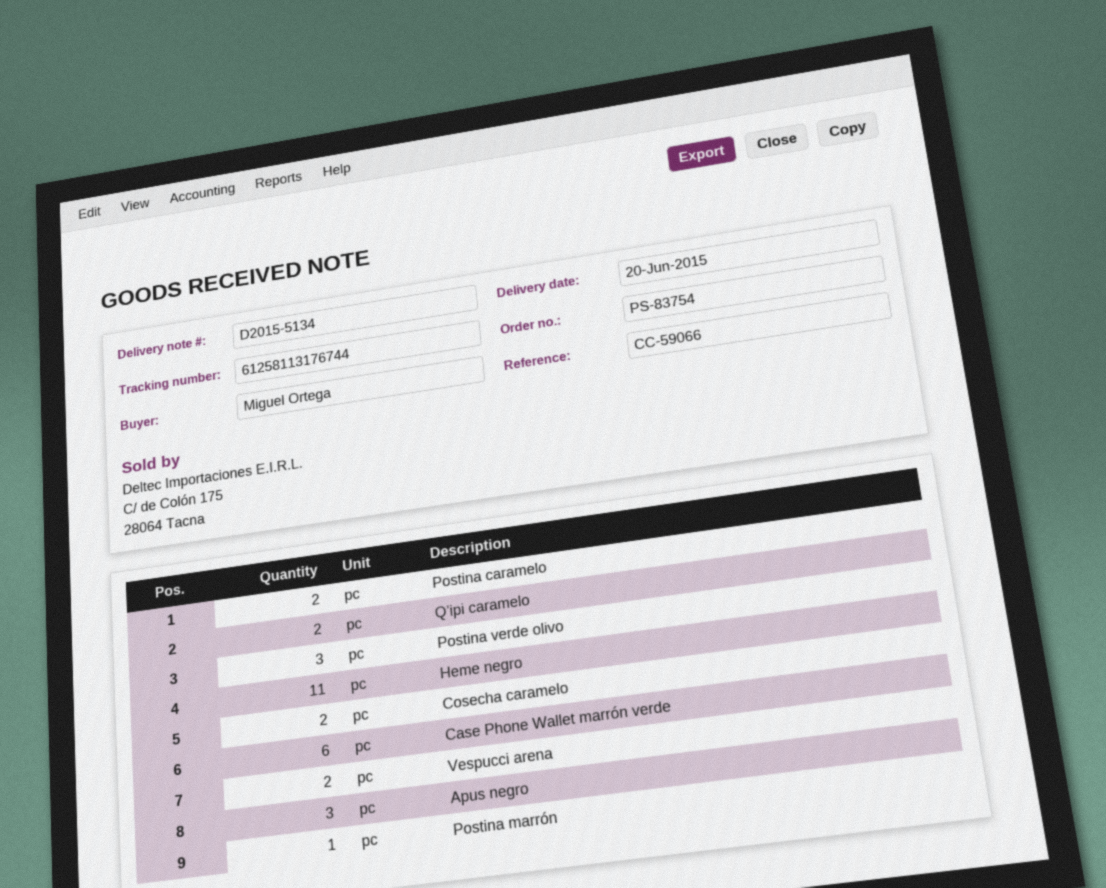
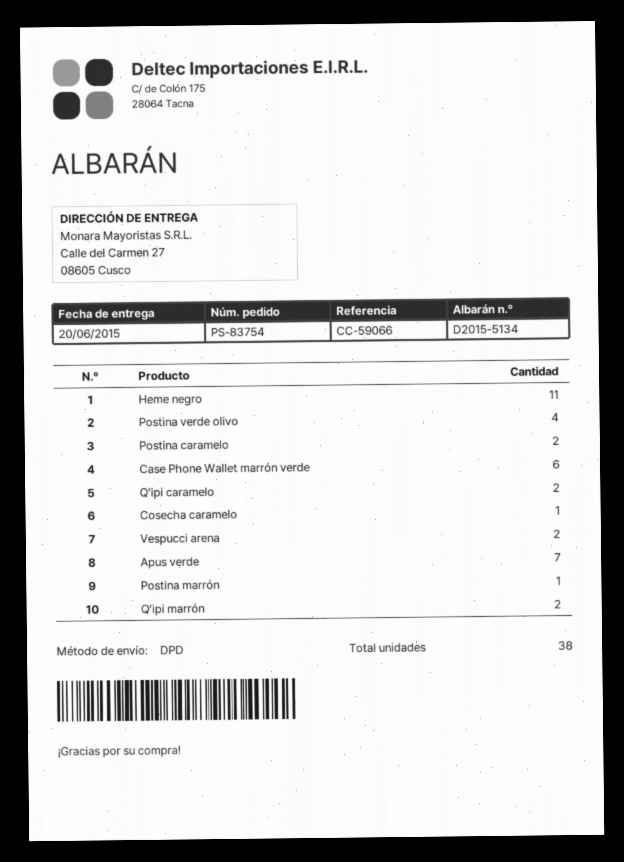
Postina verde olivo: 3 -> 4
Cosecha caramelo: 2 -> 1
Apus negro: 3 -> none
Apus verde: none -> 7
Q’ipi marrón: none -> 2

